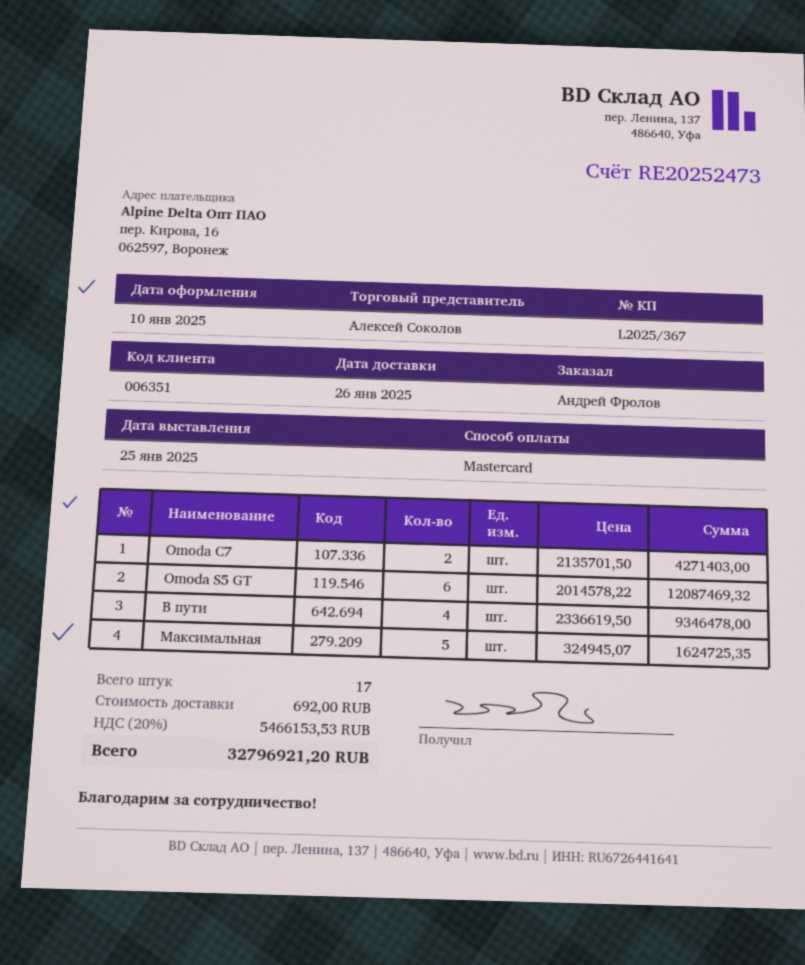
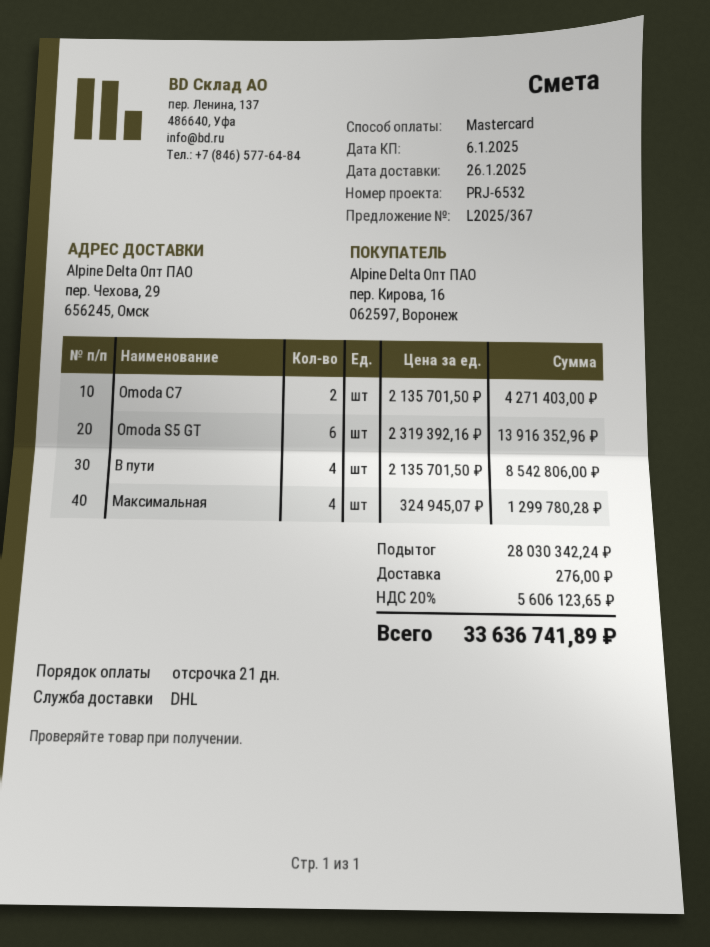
Omoda S5 GT: 6 x 2014578.22 = 12087469.32 -> 6 x 2319392.16 = 13916352.96
В пути: 4 x 2336619.50 = 9346478.00 -> 4 x 2135701.50 = 8542806.00
Максимальная: 5 x 324945.07 = 1624725.35 -> 4 x 324945.07 = 1299780.28
shipping: 692.00 -> 276.00
tax: 20% = 5466153.53 -> 20% = 5606123.65
total: 32796921.20 -> 33636741.89

